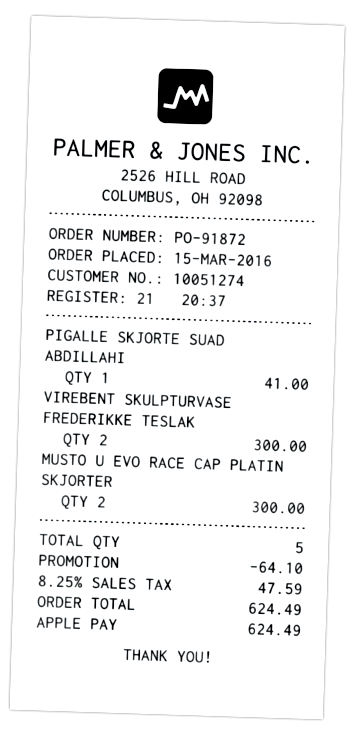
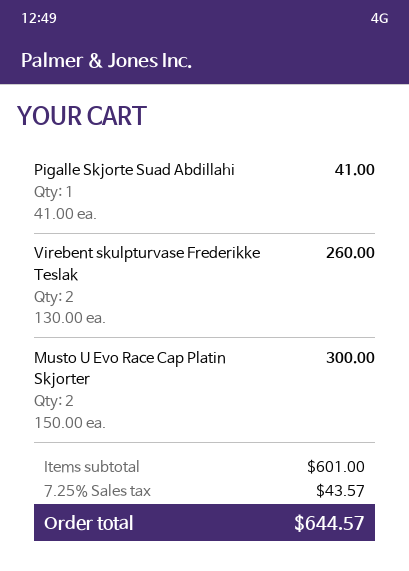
VIREBENT SKULPTURVASE FREDERIKKE TESLAK: 2 for 300.00 -> 2 for 260.00
discount: 64.10 -> none
tax: 8.25% = 47.59 -> 7.25% = 43.57
total: 624.49 -> 644.57

